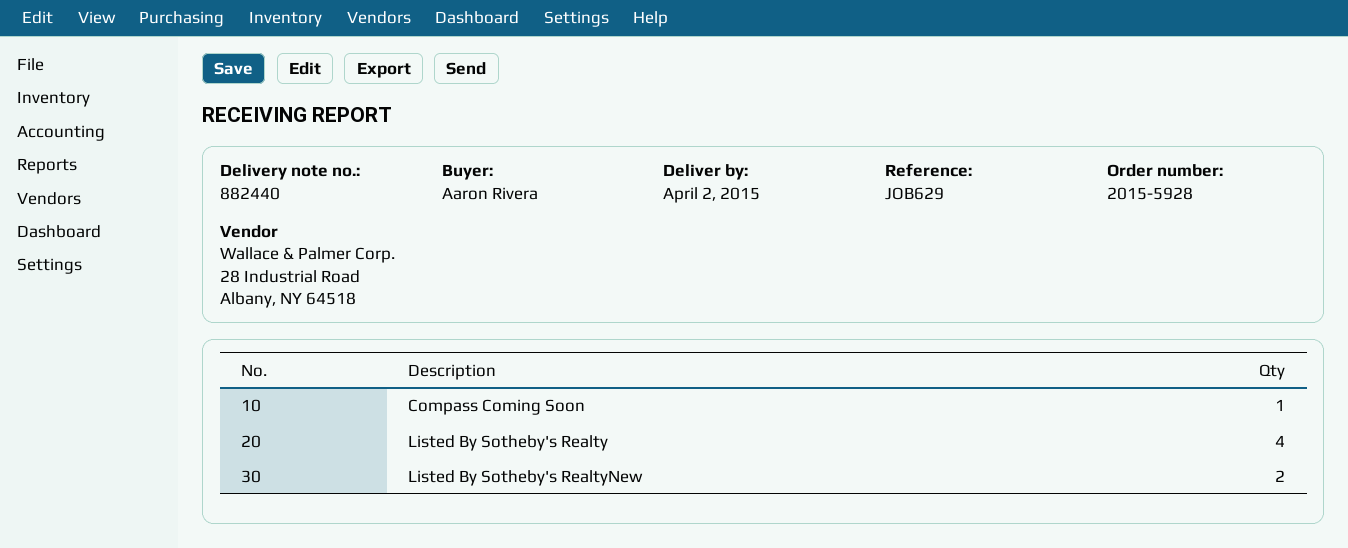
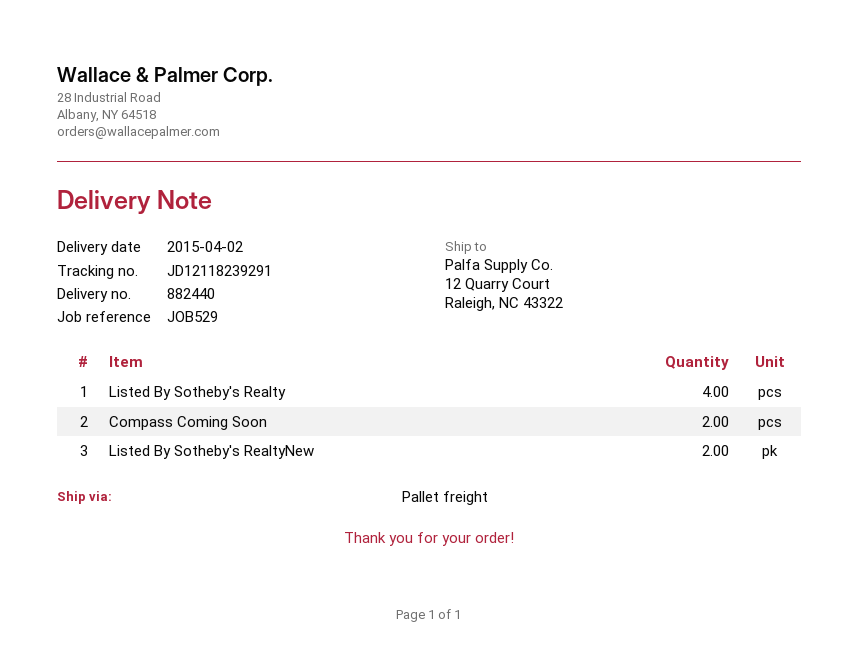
reference: JOB629 -> JOB529
Compass Coming Soon: 1 -> 2

